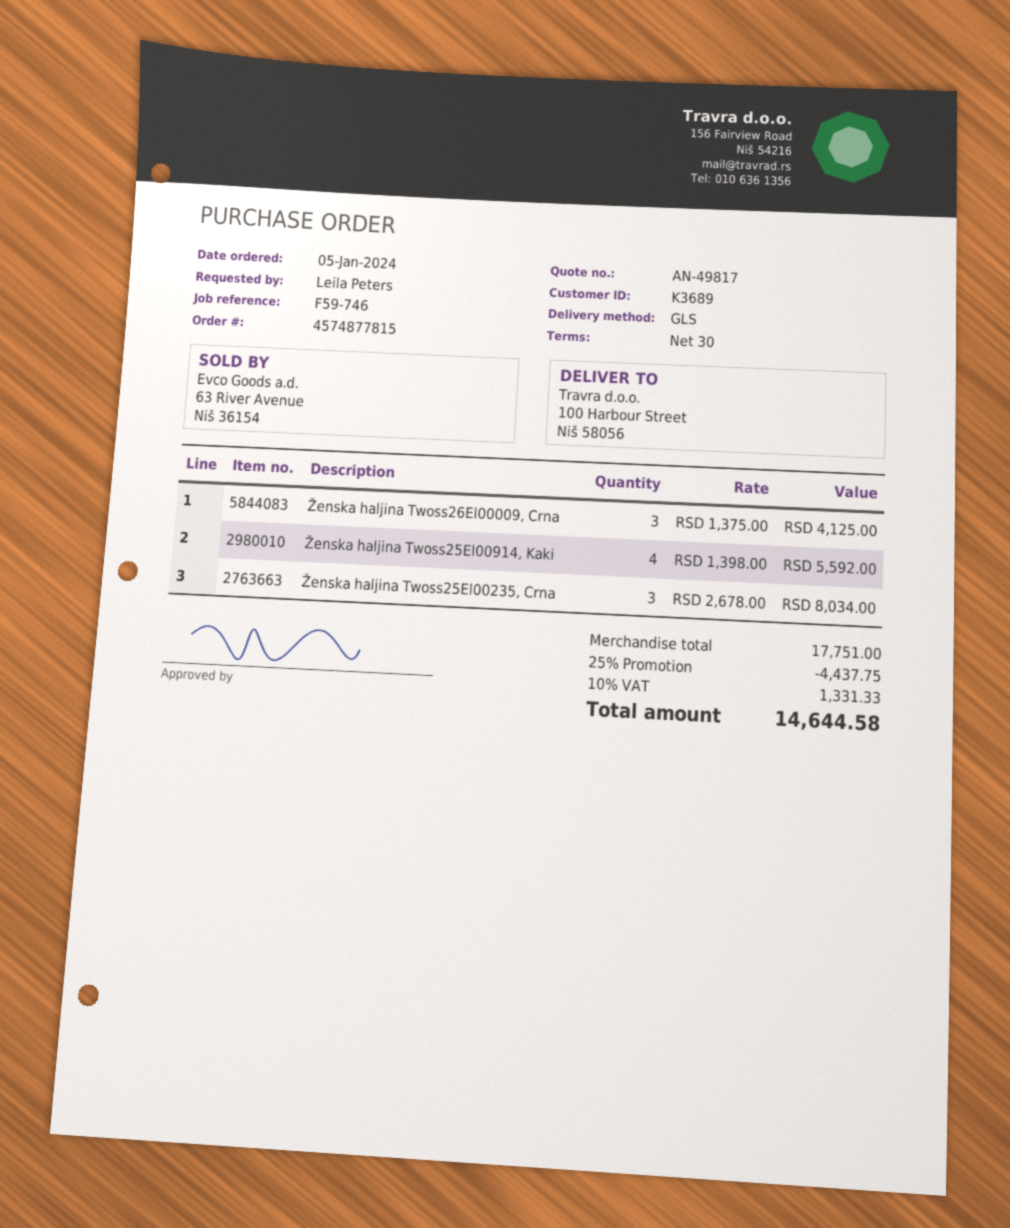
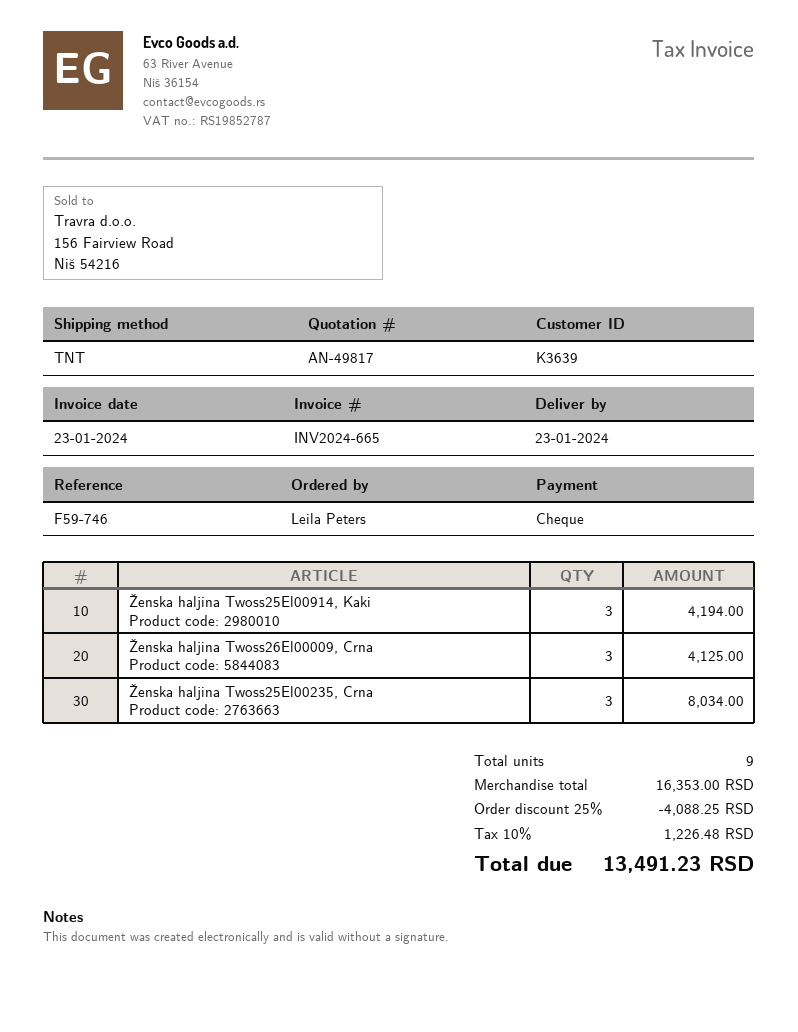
customer number: K3689 -> K3639
shipping method: GLS -> TNT
Ženska haljina Twoss25El00914, Kaki: 4 for 5592.00 -> 3 for 4194.00
subtotal: 17751.00 -> 16353.00
discount: 25% = 4437.75 -> 25% = 4088.25
tax: 10% = 1331.33 -> 10% = 1226.48
total: 14644.58 -> 13491.23

